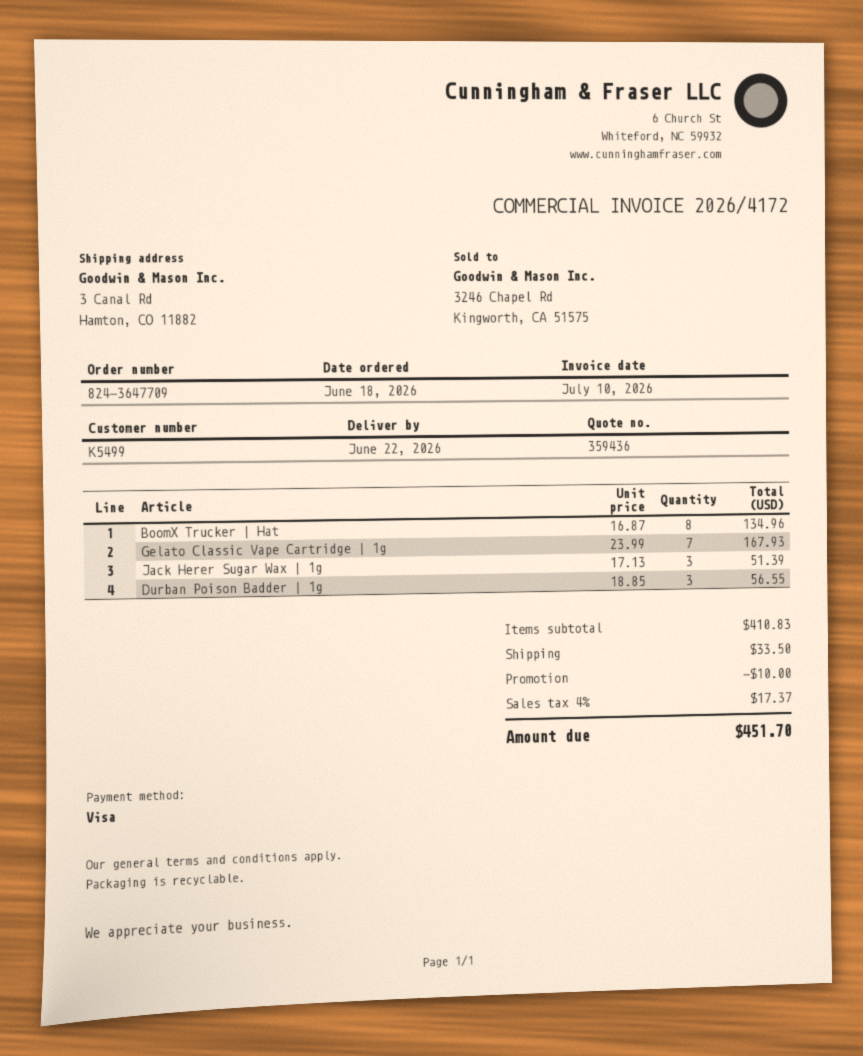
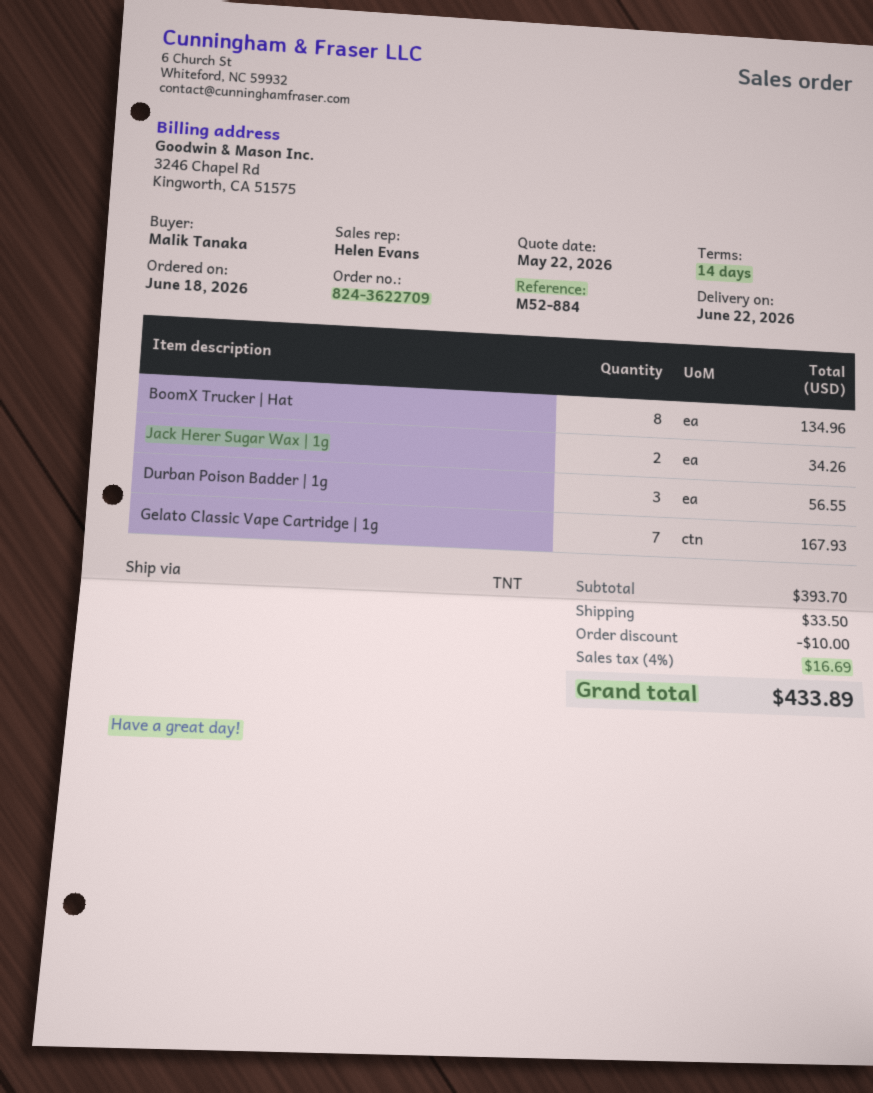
order number: 824-3647709 -> 824-3622709
Jack Herer Sugar Wax | 1g: 3 for 51.39 -> 2 for 34.26
subtotal: 410.83 -> 393.70
tax: 4% = 17.37 -> 4% = 16.69
total: 451.70 -> 433.89

